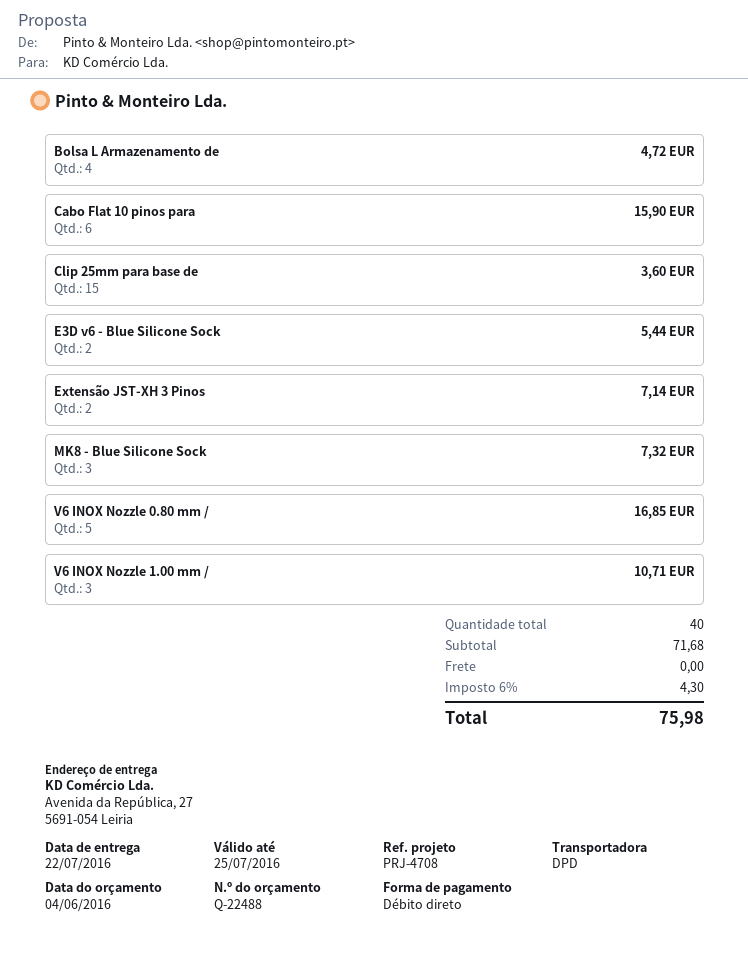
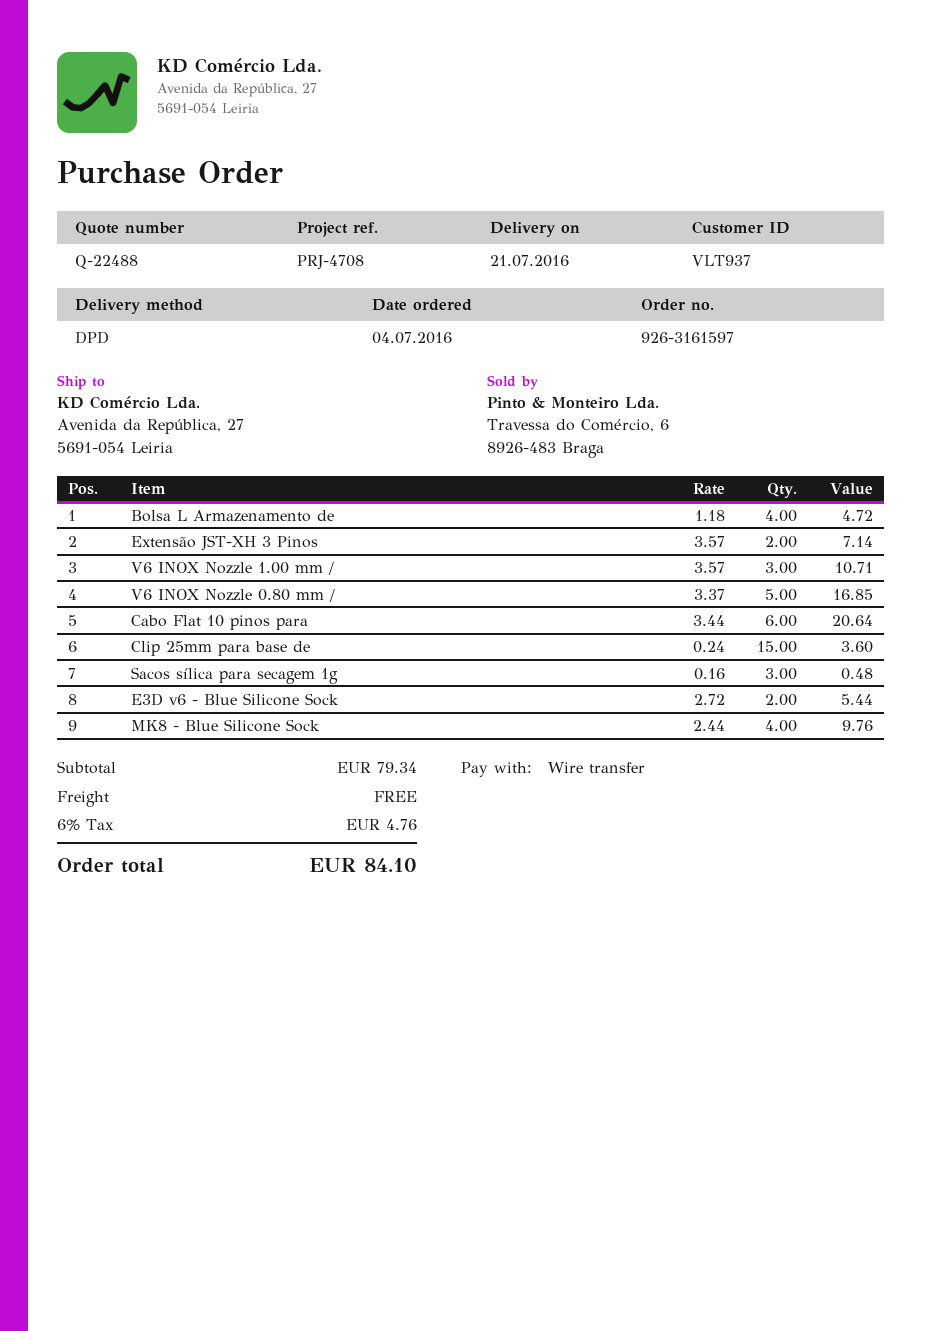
delivery date: 2016-07-22 -> 2016-07-21
payment method: direct debit -> bank transfer
Cabo Flat 10 pinos para: 6 for 15.90 -> 6 for 20.64
MK8 - Blue Silicone Sock: 3 for 7.32 -> 4 for 9.76
Sacos sílica para secagem 1g: none -> 3 for 0.48
subtotal: 71.68 -> 79.34
tax: 6% = 4.30 -> 6% = 4.76
total: 75.98 -> 84.10

